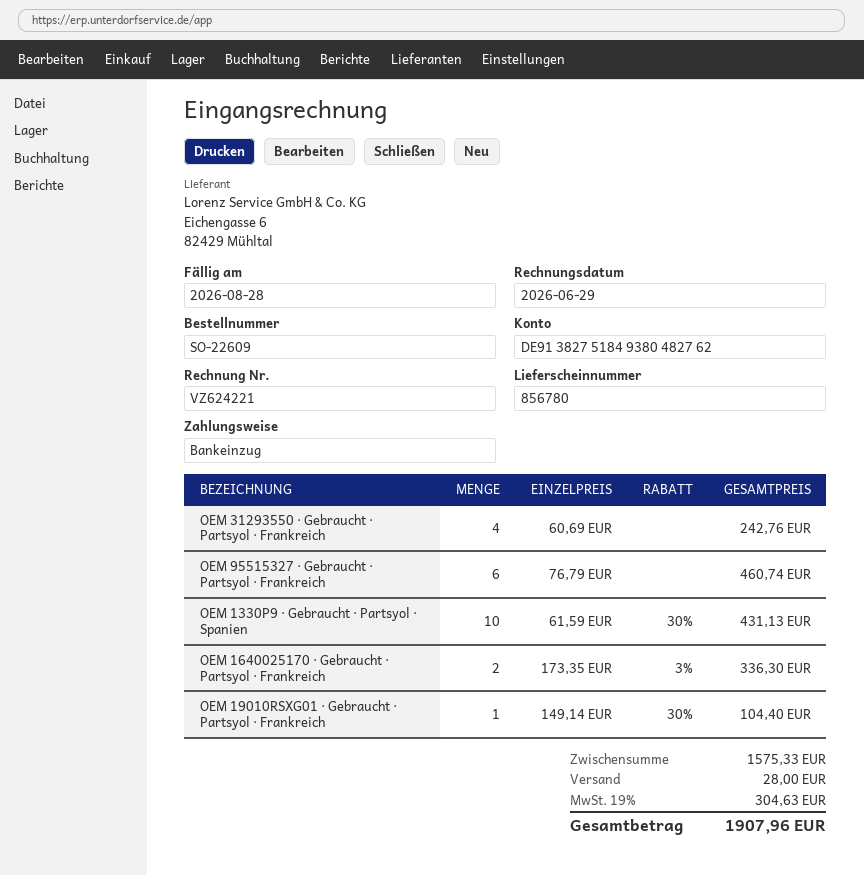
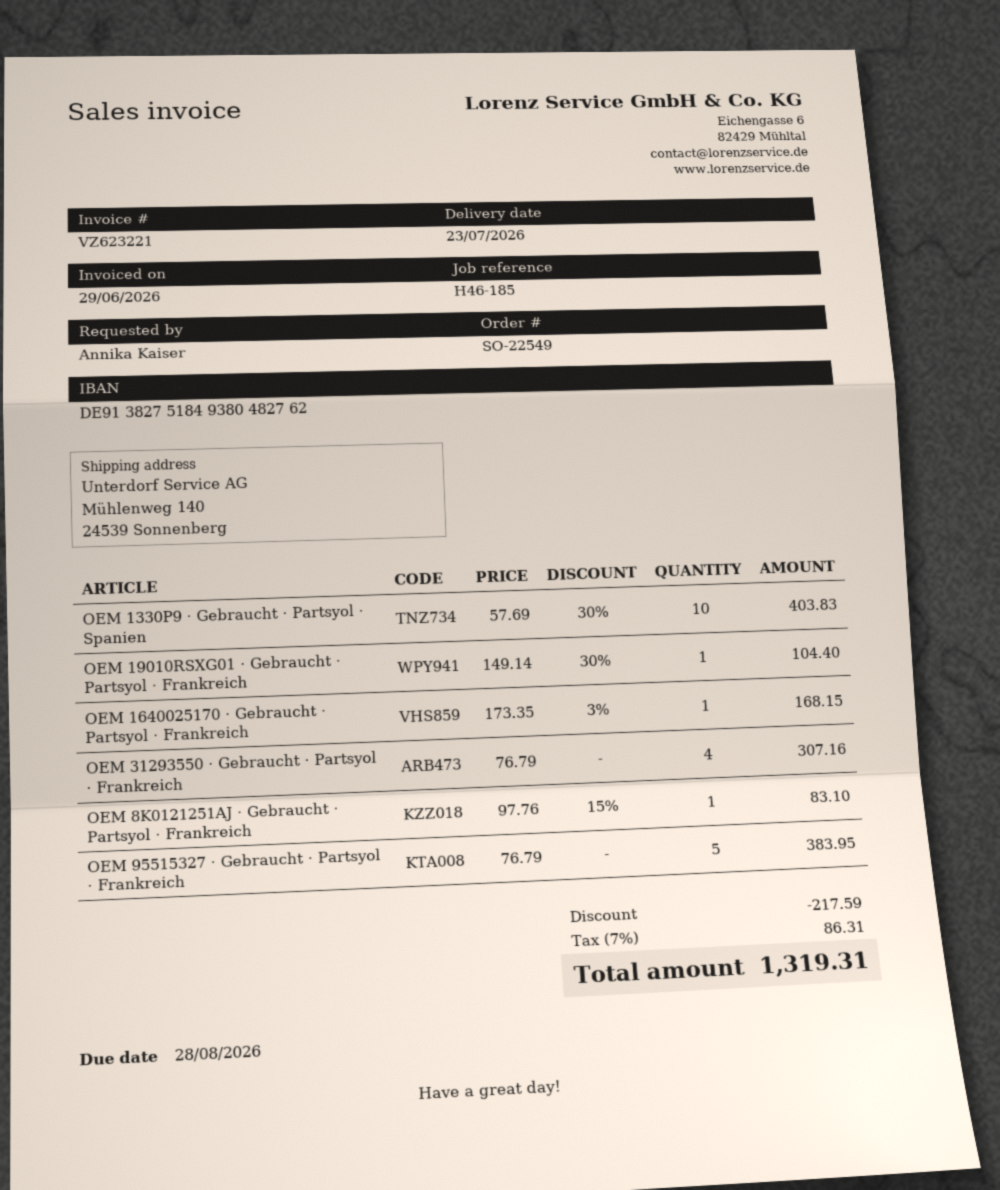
order number: SO-22609 -> SO-22549
invoice number: VZ624221 -> VZ623221
OEM 31293550 · Gebraucht · Partsyol · Frankreich: 4 x 60.69 = 242.76 -> 4 x 76.79 = 307.16
OEM 95515327 · Gebraucht · Partsyol · Frankreich: 6 x 76.79 = 460.74 -> 5 x 76.79 = 383.95
OEM 1330P9 · Gebraucht · Partsyol · Spanien: 10 x 61.59 - 30% = 431.13 -> 10 x 57.69 - 30% = 403.83
OEM 1640025170 · Gebraucht · Partsyol · Frankreich: 2 x 173.35 - 3% = 336.30 -> 1 x 173.35 - 3% = 168.15
OEM 8K0121251AJ · Gebraucht · Partsyol · Frankreich: none -> 1 x 97.76 - 15% = 83.10
discount: none -> 217.59
shipping: 28.00 -> none
tax: 19% = 304.63 -> 7% = 86.31
total: 1907.96 -> 1319.31

